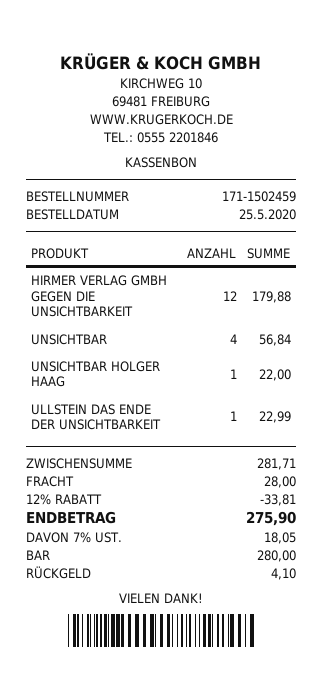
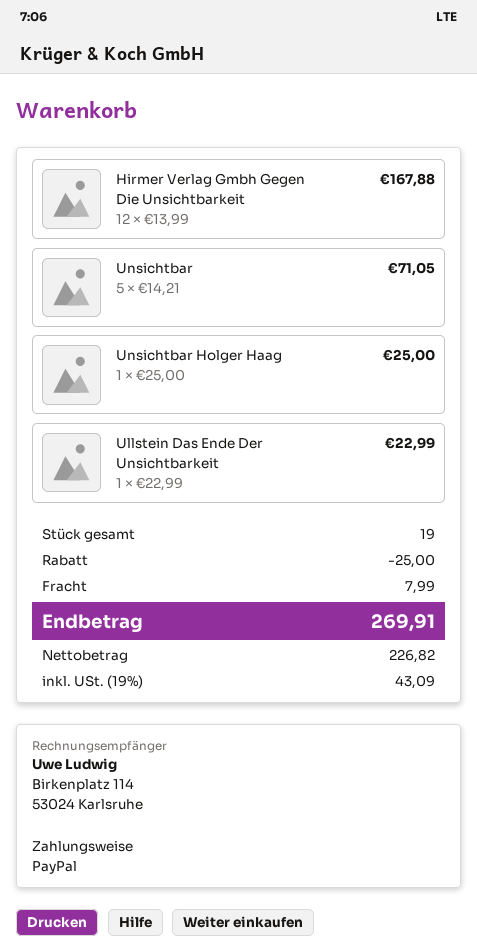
payment method: cash -> PayPal
HIRMER VERLAG GMBH GEGEN DIE UNSICHTBARKEIT: 12 for 179.88 -> 12 for 167.88
UNSICHTBAR: 4 for 56.84 -> 5 for 71.05
UNSICHTBAR HOLGER HAAG: 1 for 22.00 -> 1 for 25.00
discount: 33.81 -> 25.00
shipping: 28.00 -> 7.99
tax: 7% = 18.05 -> 19% = 43.09
total: 275.90 -> 269.91

